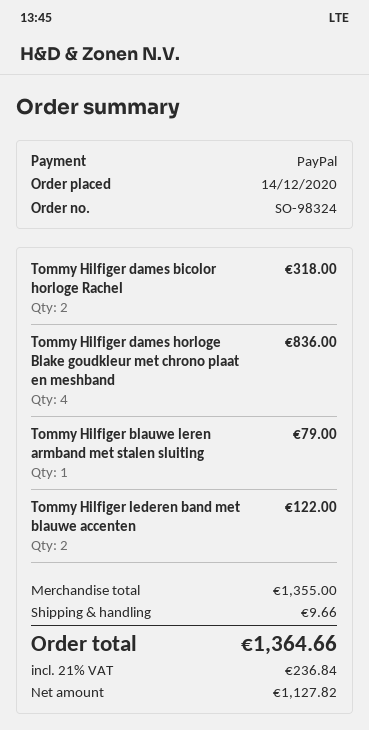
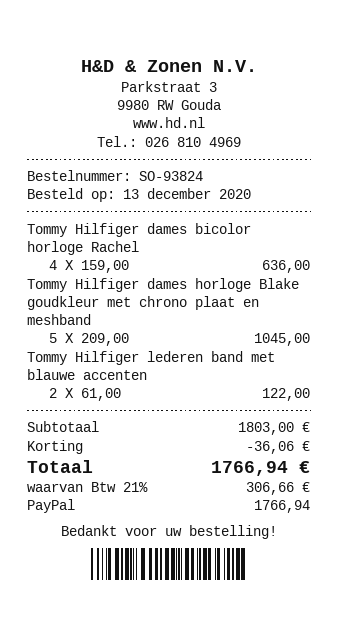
order number: SO-98324 -> SO-93824
order date: 2020-12-14 -> 2020-12-13
Tommy Hilfiger dames bicolor horloge Rachel: 2 for 318.00 -> 4 for 636.00
Tommy Hilfiger dames horloge Blake goudkleur met chrono plaat en meshband: 4 for 836.00 -> 5 for 1045.00
Tommy Hilfiger blauwe leren armband met stalen sluiting: 1 for 79.00 -> none
subtotal: 1355.00 -> 1803.00
discount: none -> 36.06
shipping: 9.66 -> none
tax: 21% = 236.84 -> 21% = 306.66
total: 1364.66 -> 1766.94

